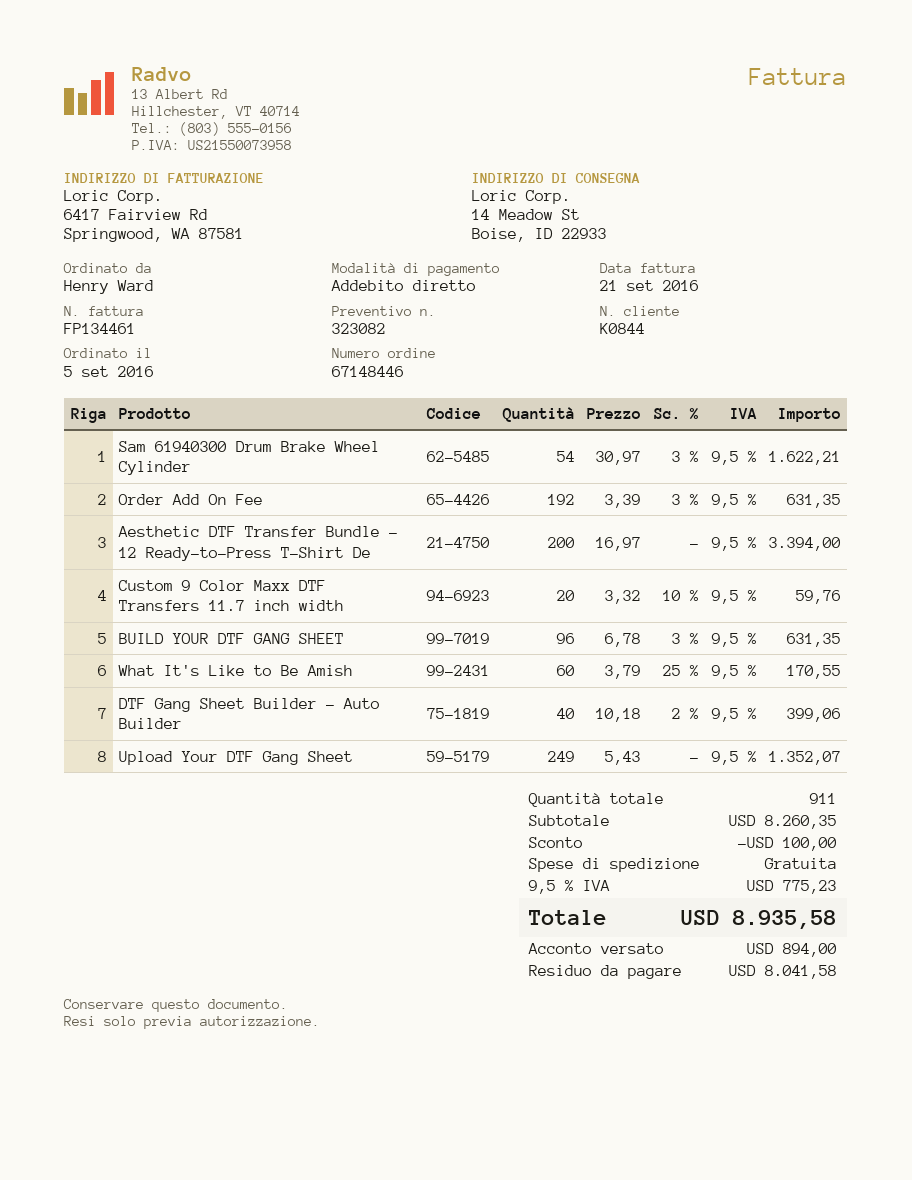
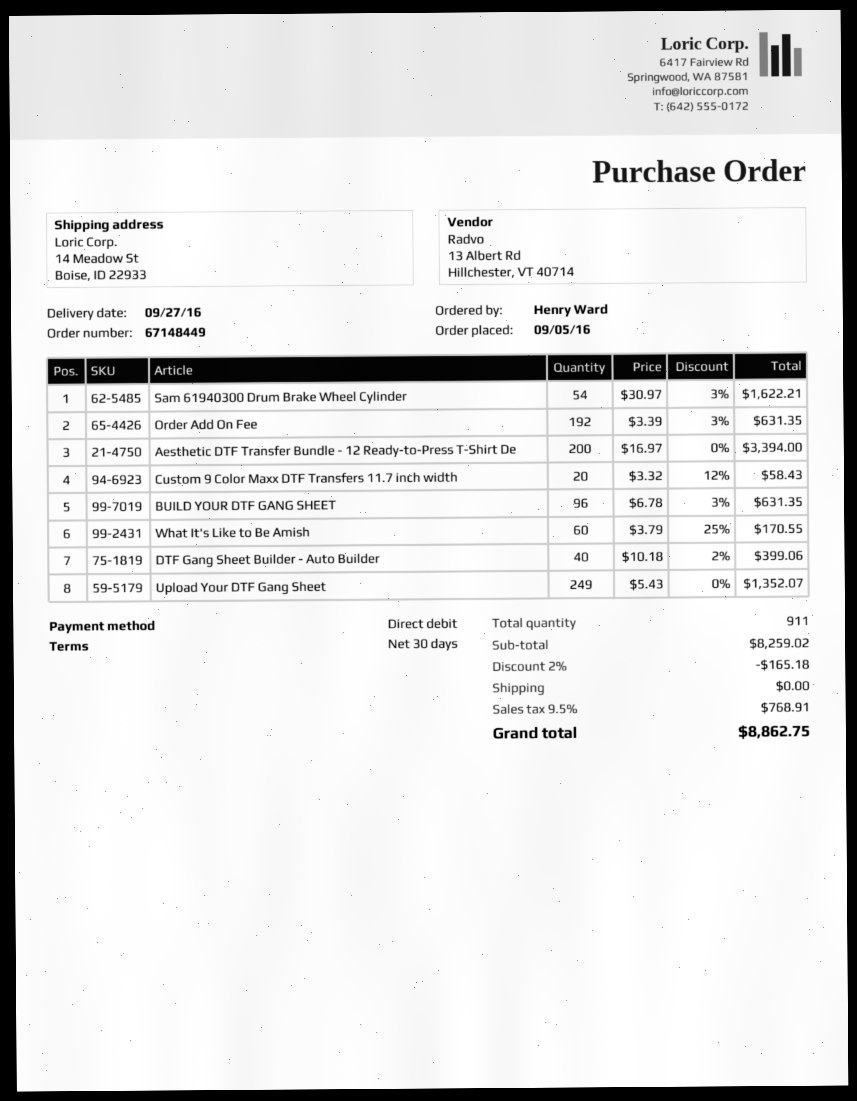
order number: 67148446 -> 67148449
Custom 9 Color Maxx DTF Transfers 11.7 inch width: 20 x 3.32 - 10% = 59.76 -> 20 x 3.32 - 12% = 58.43
subtotal: 8260.35 -> 8259.02
discount: 100.00 -> 165.18
tax: 9.5% = 775.23 -> 9.5% = 768.91
total: 8935.58 -> 8862.75

